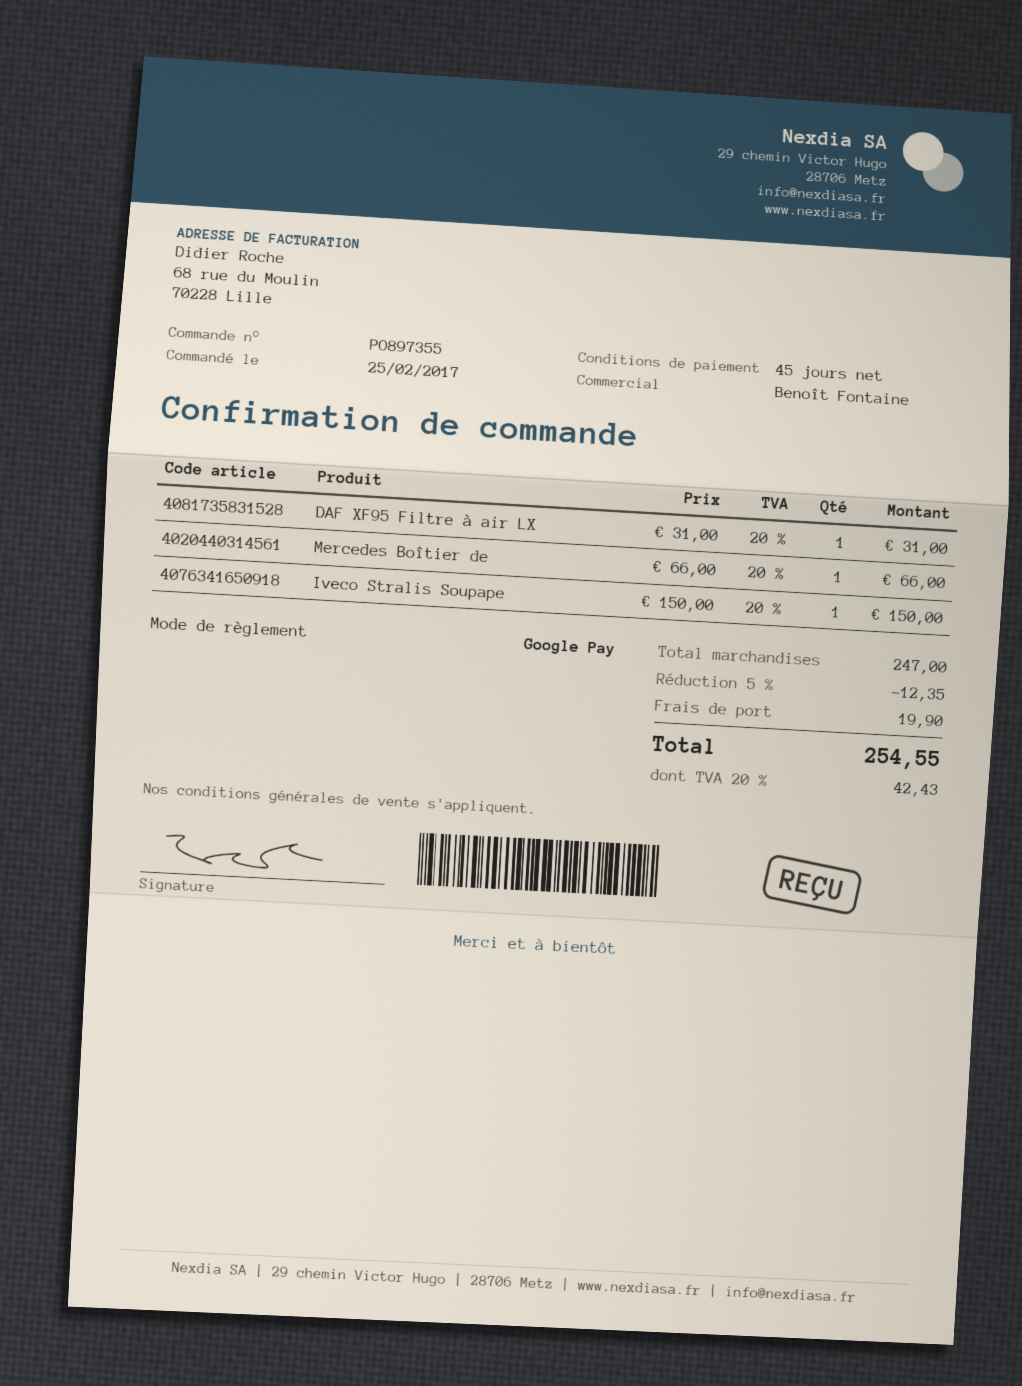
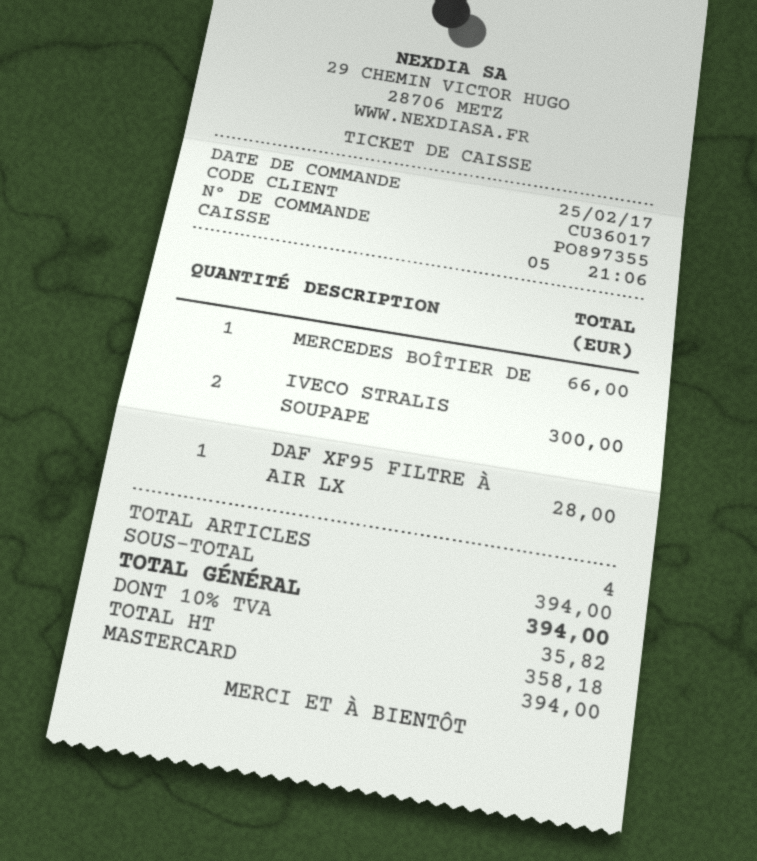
payment method: Google Pay -> Mastercard
DAF XF95 Filtre à air LX: 1 for 31.00 -> 1 for 28.00
Iveco Stralis Soupape: 1 for 150.00 -> 2 for 300.00
subtotal: 247.00 -> 394.00
discount: 5% = 12.35 -> none
shipping: 19.90 -> none
tax: 20% = 42.43 -> 10% = 35.82
total: 254.55 -> 394.00

